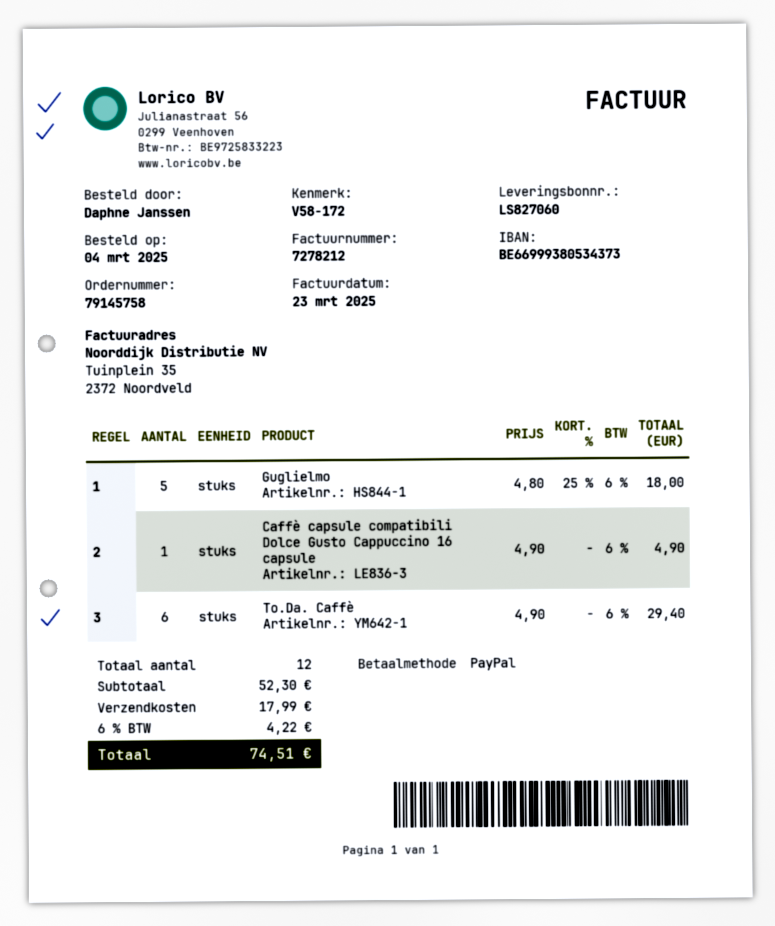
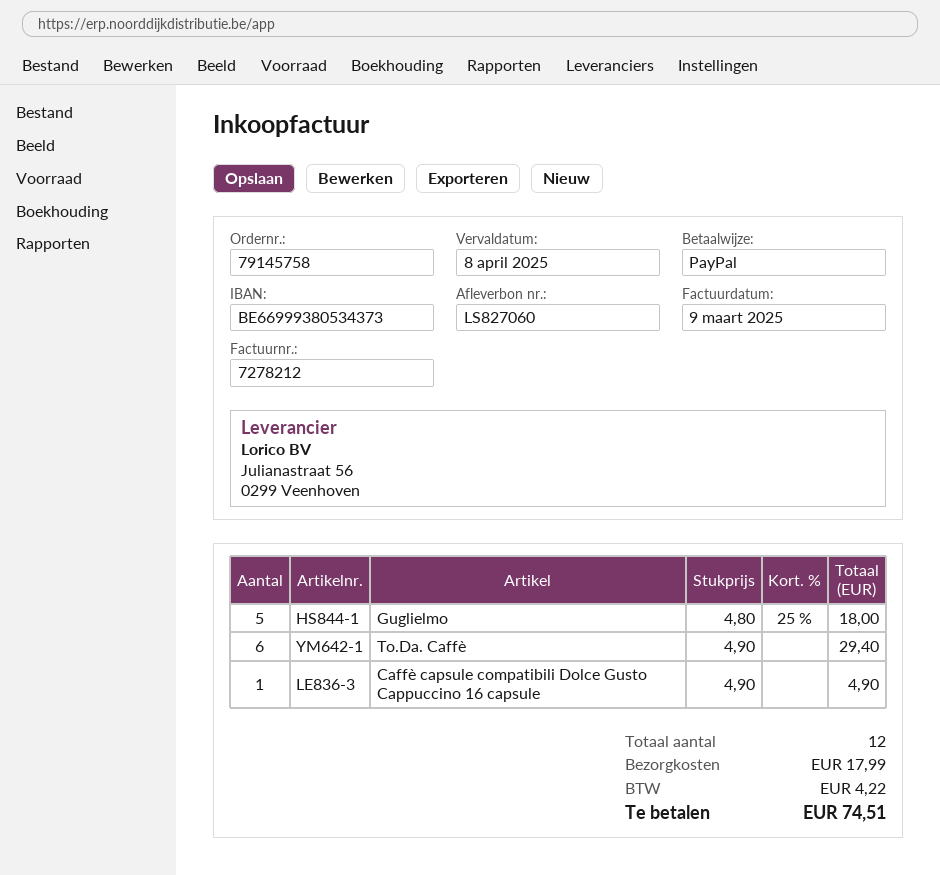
invoice date: 2025-03-23 -> 2025-03-09

